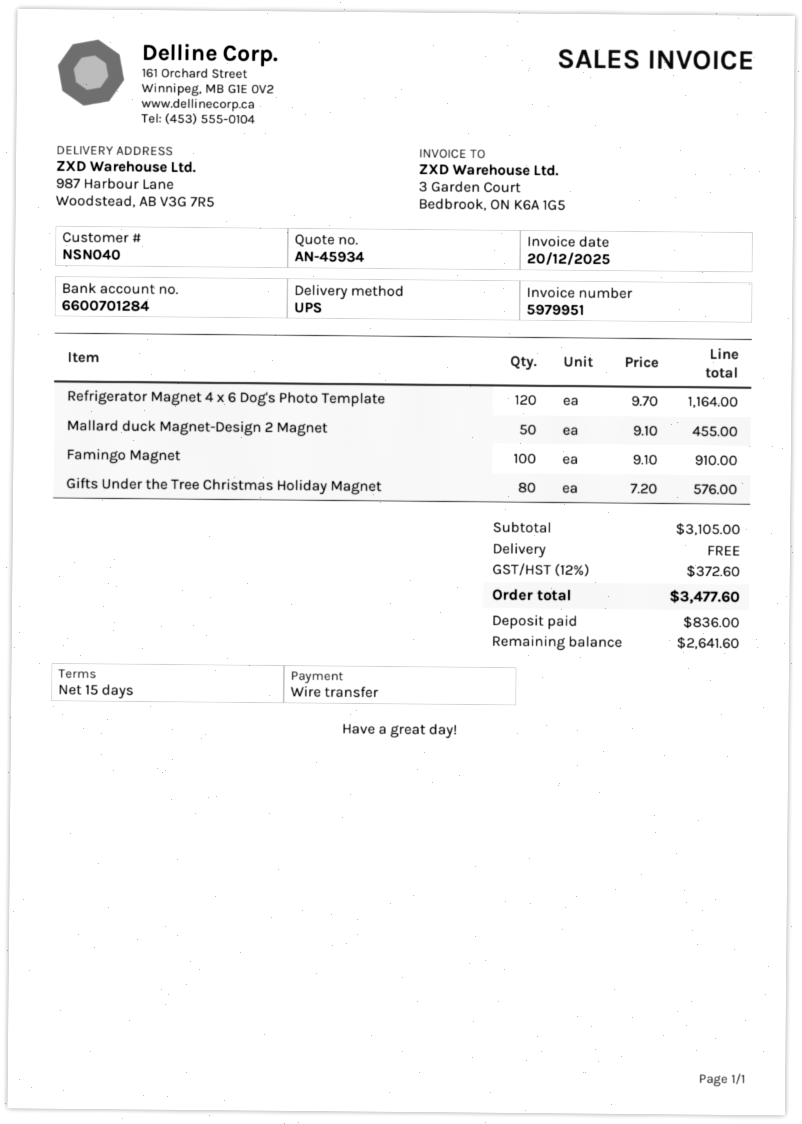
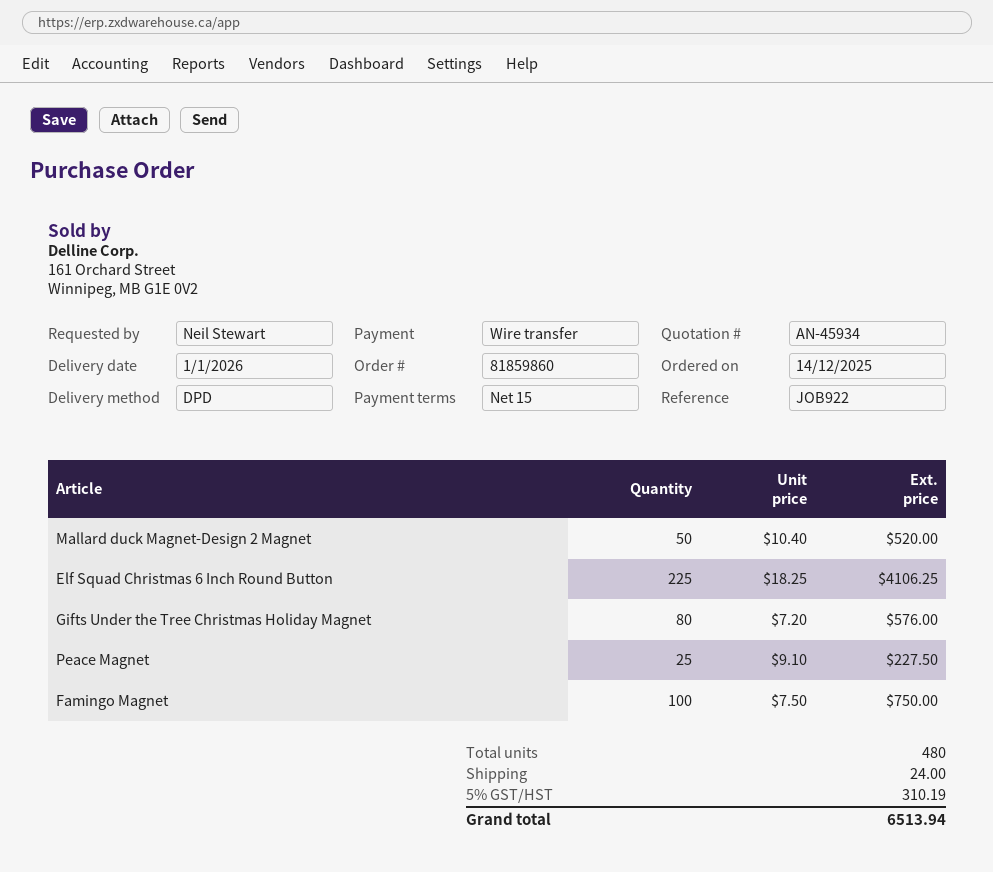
shipping method: UPS -> DPD
Refrigerator Magnet 4 x 6 Dog's Photo Template: 120 x 9.70 = 1164.00 -> none
Mallard duck Magnet-Design 2 Magnet: 50 x 9.10 = 455.00 -> 50 x 10.40 = 520.00
Famingo Magnet: 100 x 9.10 = 910.00 -> 100 x 7.50 = 750.00
Elf Squad Christmas 6 Inch Round Button: none -> 225 x 18.25 = 4106.25
Peace Magnet: none -> 25 x 9.10 = 227.50
shipping: 0.00 -> 24.00
tax: 12% = 372.60 -> 5% = 310.19
total: 3477.60 -> 6513.94

